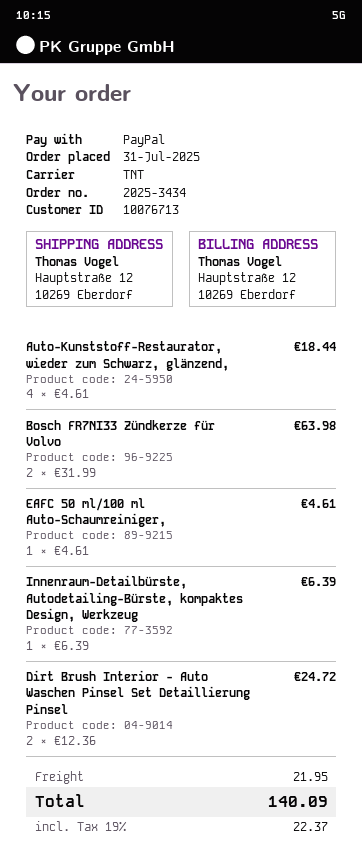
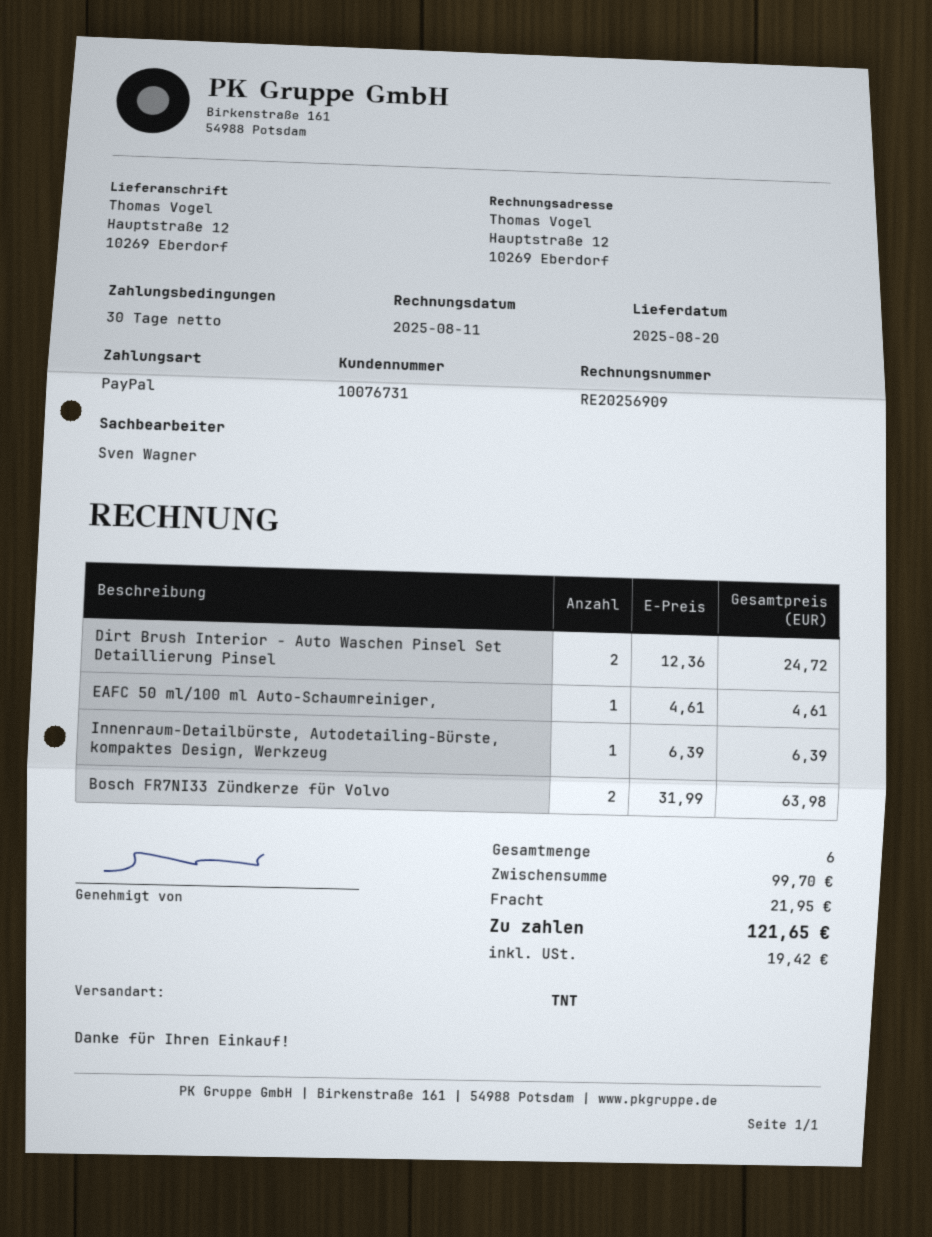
customer number: 10076713 -> 10076731
Auto-Kunststoff-Restaurator, wieder zum Schwarz, glänzend,: 4 x 4.61 = 18.44 -> none
tax: 22.37 -> 19.42
total: 140.09 -> 121.65

